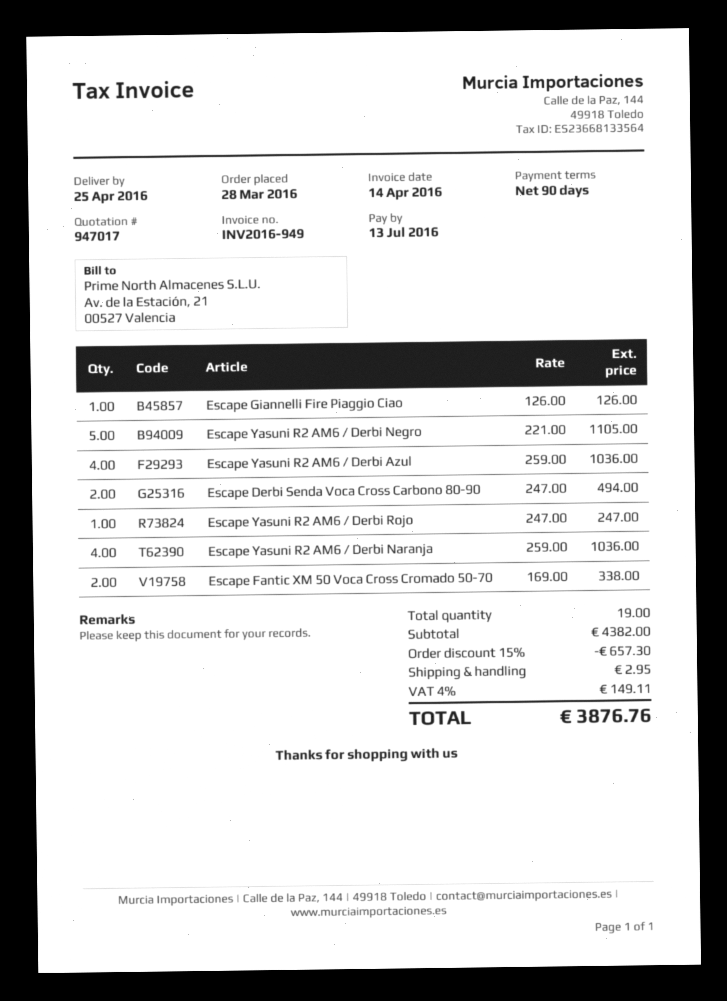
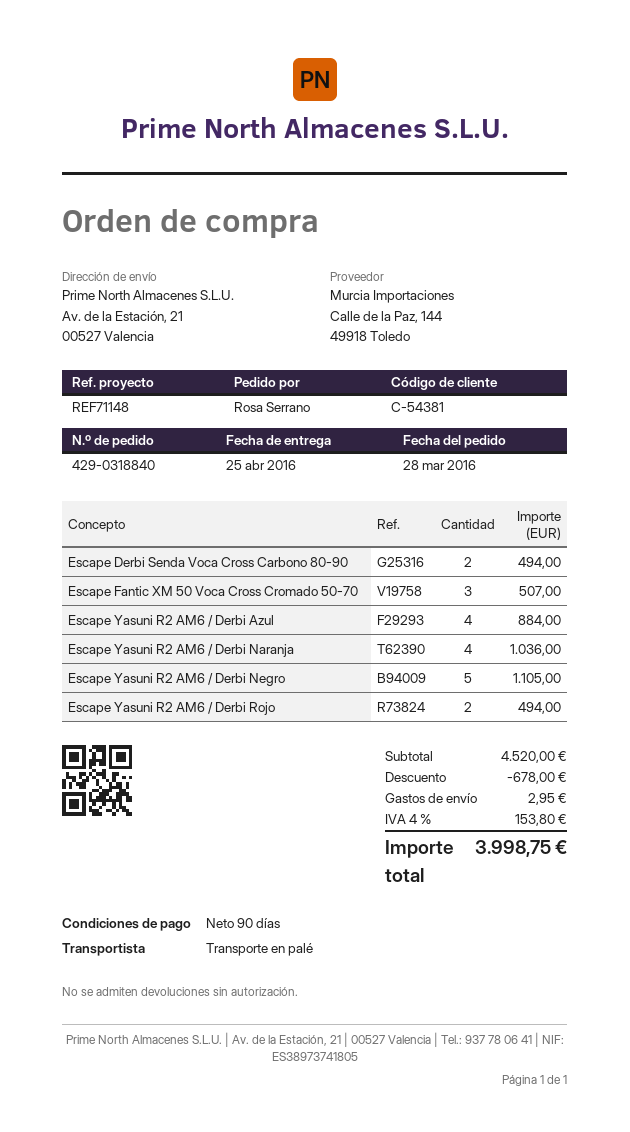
Escape Giannelli Fire Piaggio Ciao: 1 for 126.00 -> none
Escape Yasuni R2 AM6 / Derbi Azul: 4 for 1036.00 -> 4 for 884.00
Escape Yasuni R2 AM6 / Derbi Rojo: 1 for 247.00 -> 2 for 494.00
Escape Fantic XM 50 Voca Cross Cromado 50-70: 2 for 338.00 -> 3 for 507.00
subtotal: 4382.00 -> 4520.00
discount: 657.30 -> 678.00
tax: 4% = 149.11 -> 4% = 153.80
total: 3876.76 -> 3998.75

